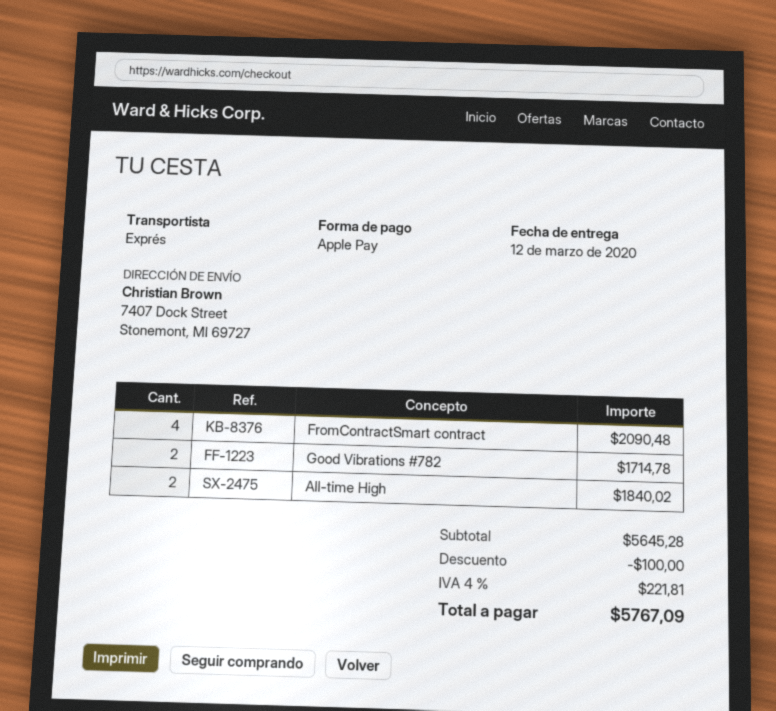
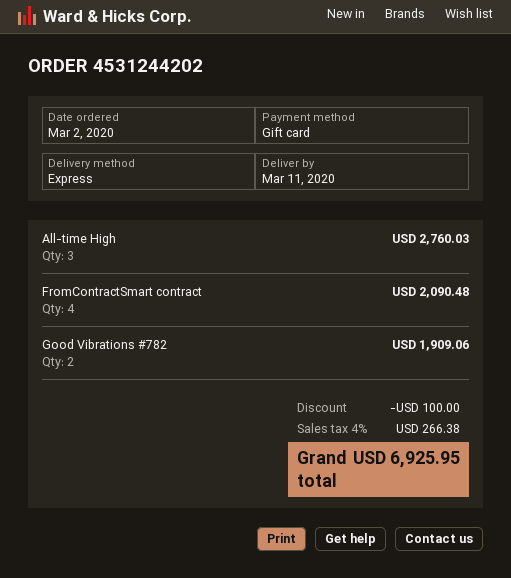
delivery date: 2020-03-12 -> 2020-03-11
payment method: Apple Pay -> gift card
Good Vibrations #782: 2 for 1714.78 -> 2 for 1909.06
All-time High: 2 for 1840.02 -> 3 for 2760.03
tax: 4% = 221.81 -> 4% = 266.38
total: 5767.09 -> 6925.95

